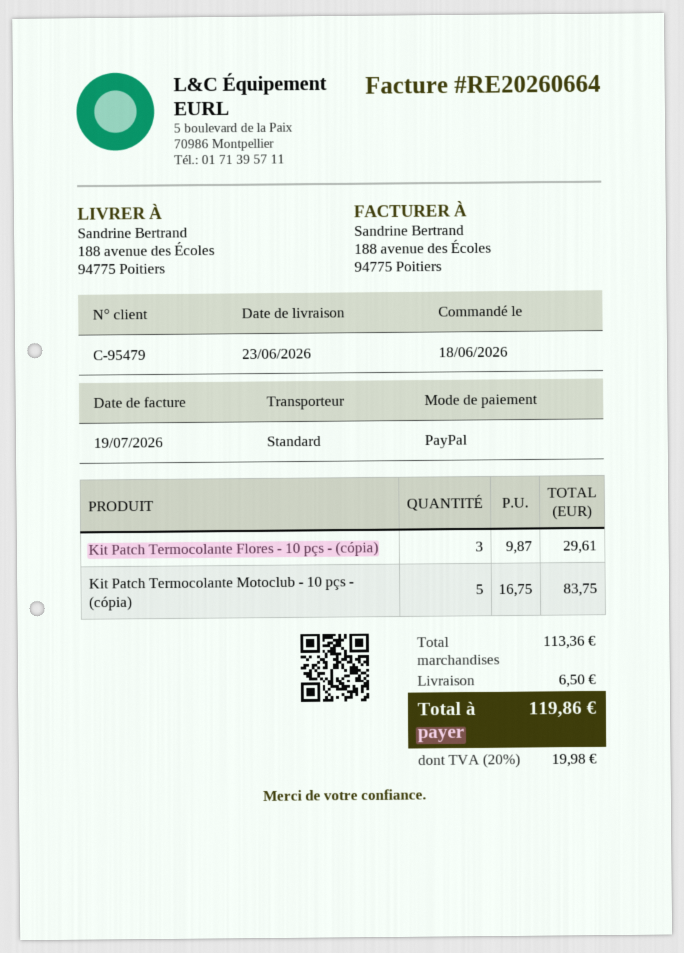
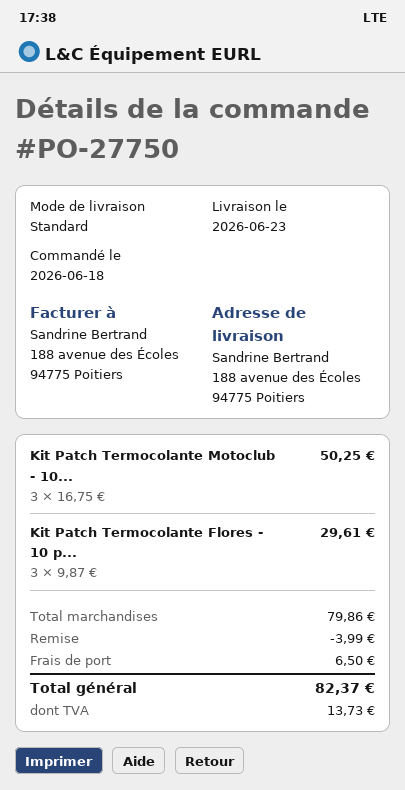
Kit Patch Termocolante Motoclub - 10 pçs - (cópia): 5 x 16.75 = 83.75 -> 3 x 16.75 = 50.25
subtotal: 113.36 -> 79.86
discount: none -> 3.99
tax: 19.98 -> 13.73
total: 119.86 -> 82.37

